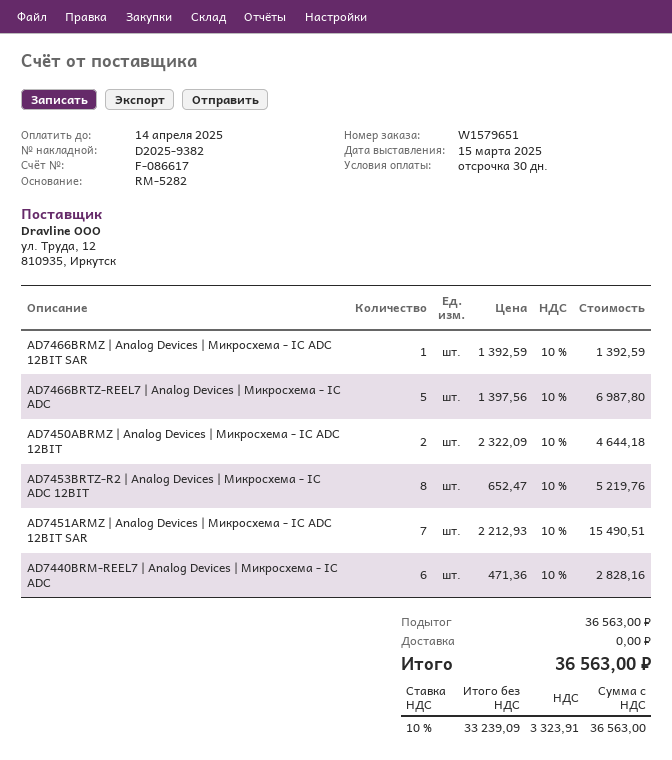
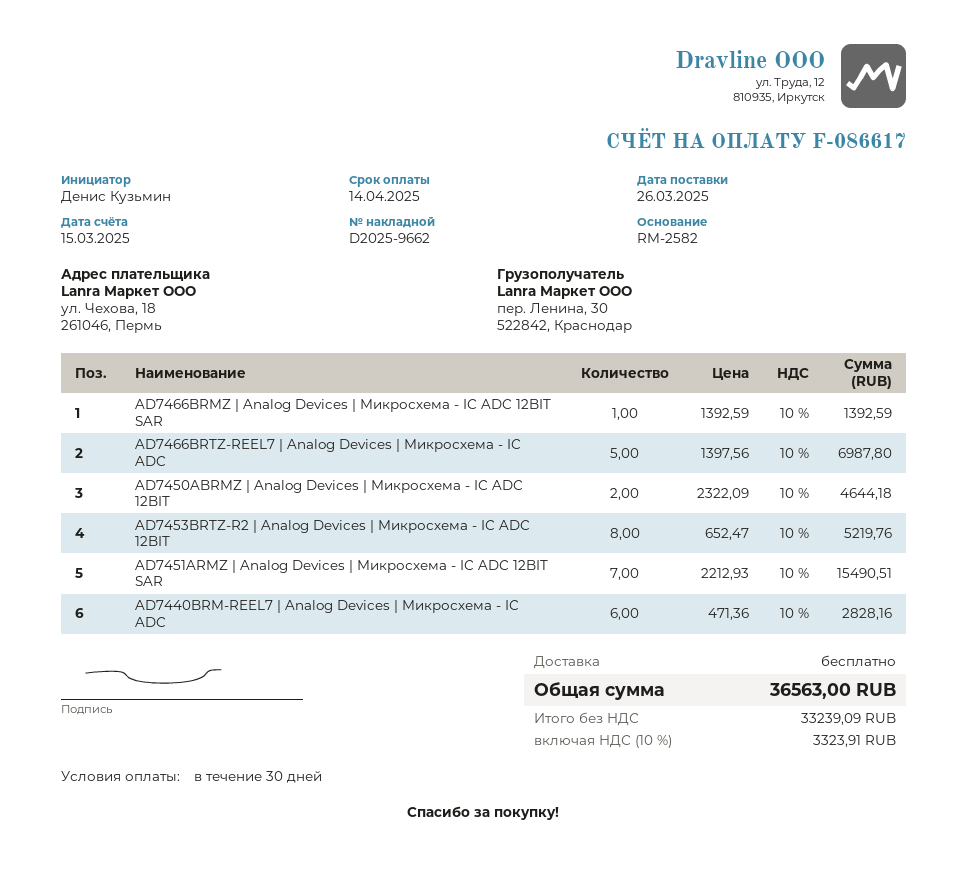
delivery note number: D2025-9382 -> D2025-9662
reference: RM-5282 -> RM-2582

